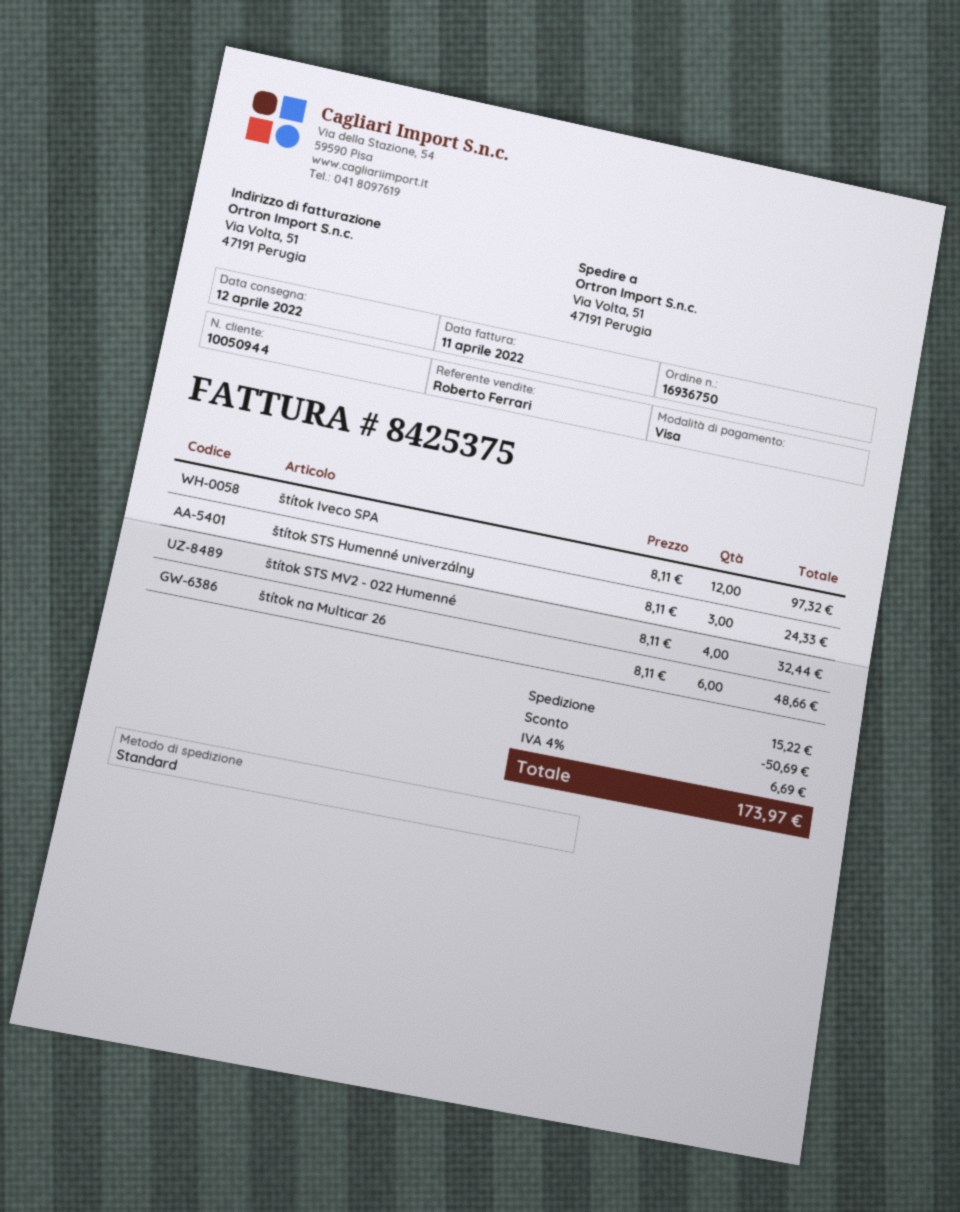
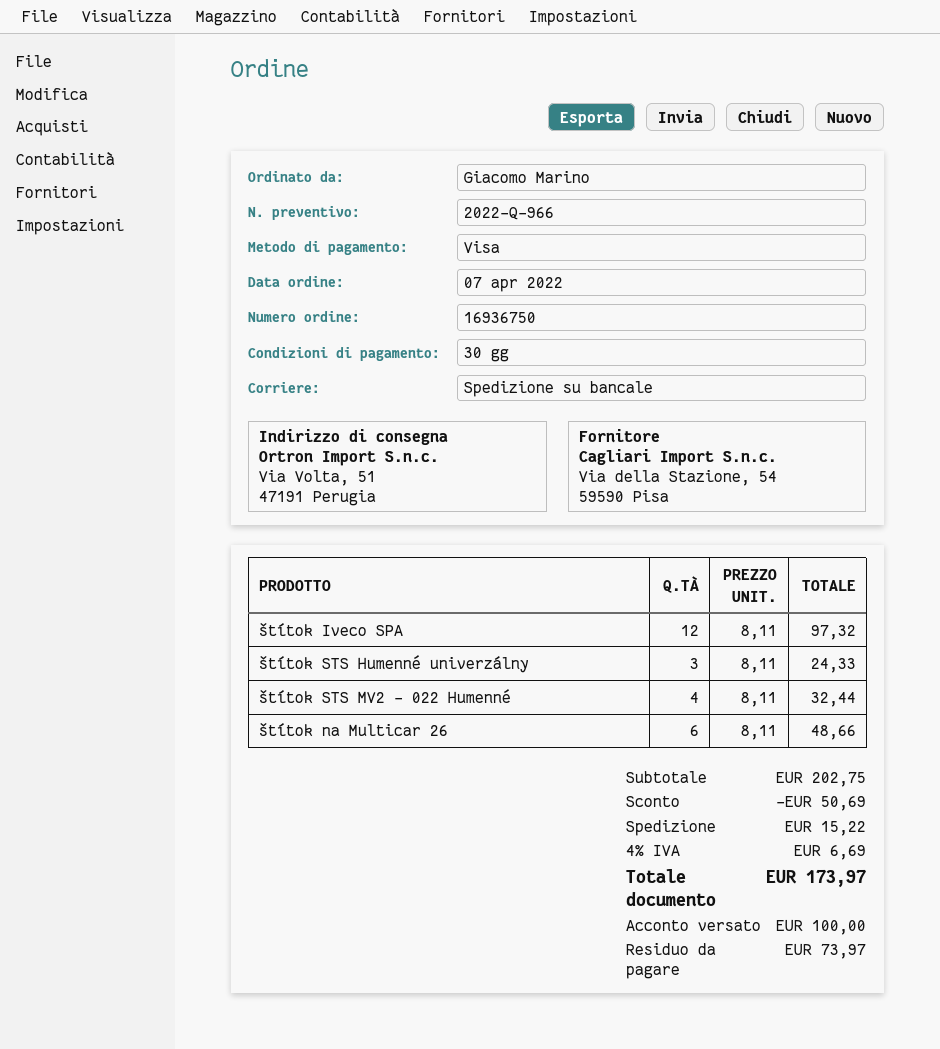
shipping method: standard -> pallet freight

